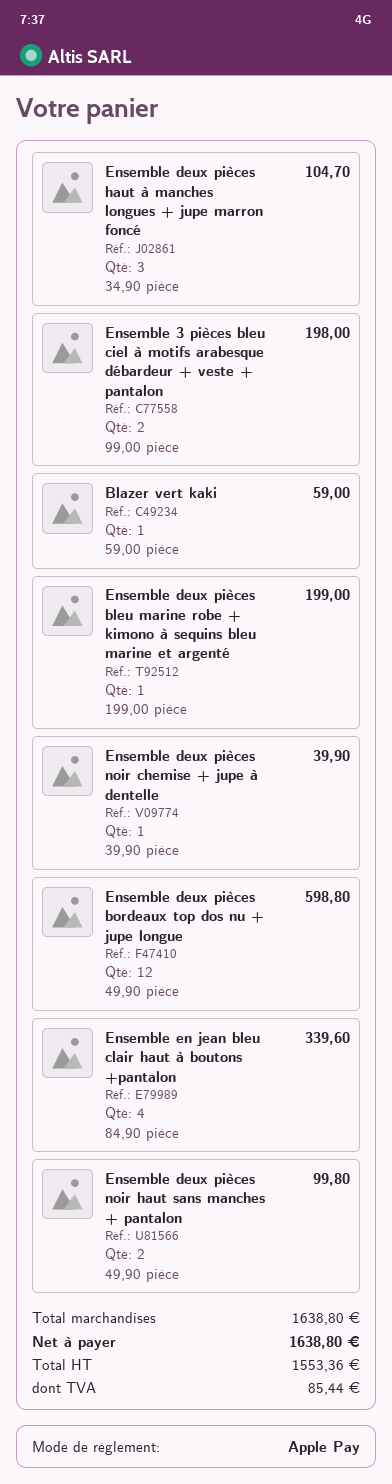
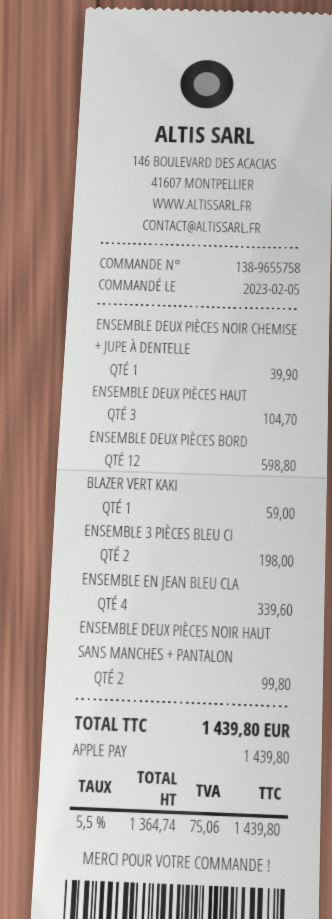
Ensemble deux pièces bleu marine robe + kimono à sequins bleu marine et argenté: 1 for 199.00 -> none
net: 1553.36 -> 1364.74
tax: 85.44 -> 75.06
total: 1638.80 -> 1439.80

